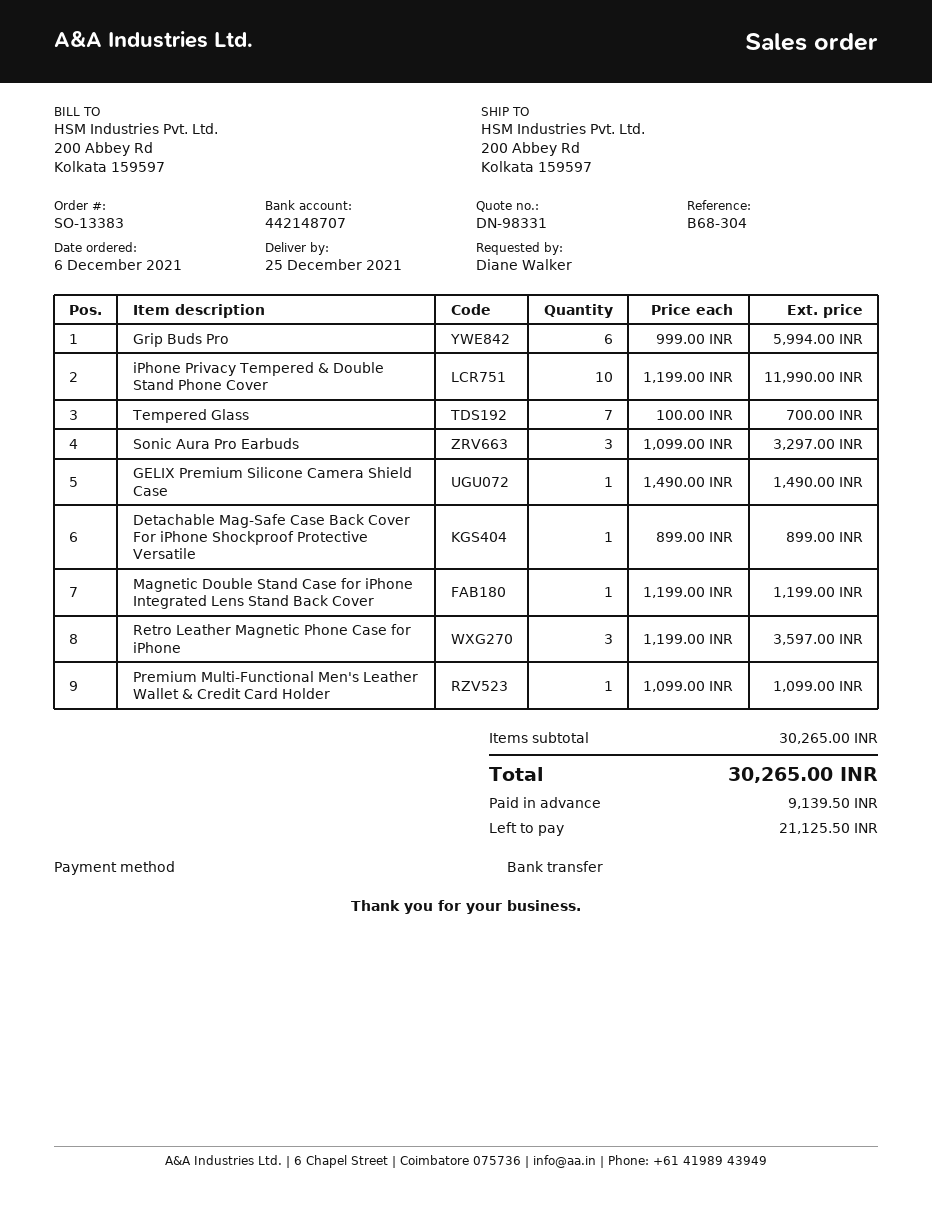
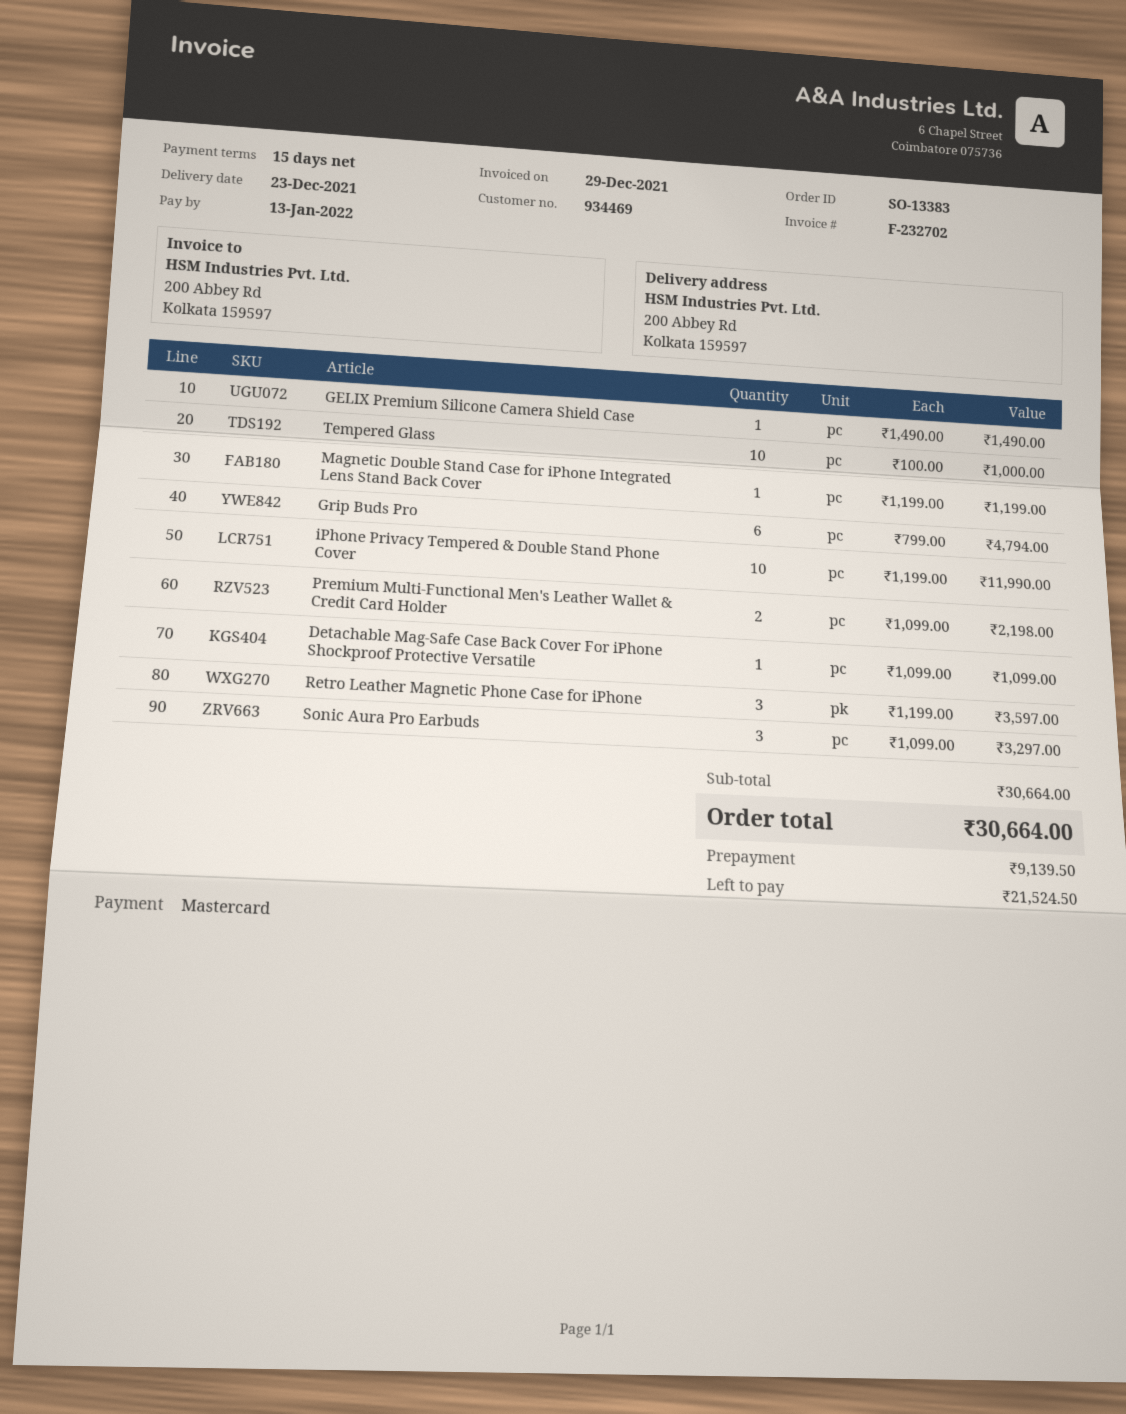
delivery date: 2021-12-25 -> 2021-12-23
payment method: bank transfer -> Mastercard
Grip Buds Pro: 6 x 999.00 = 5994.00 -> 6 x 799.00 = 4794.00
Tempered Glass: 7 x 100.00 = 700.00 -> 10 x 100.00 = 1000.00
Detachable Mag-Safe Case Back Cover For iPhone Shockproof Protective Versatile: 1 x 899.00 = 899.00 -> 1 x 1099.00 = 1099.00
Premium Multi-Functional Men's Leather Wallet & Credit Card Holder: 1 x 1099.00 = 1099.00 -> 2 x 1099.00 = 2198.00
subtotal: 30265.00 -> 30664.00
total: 30265.00 -> 30664.00
balance: 21125.50 -> 21524.50

